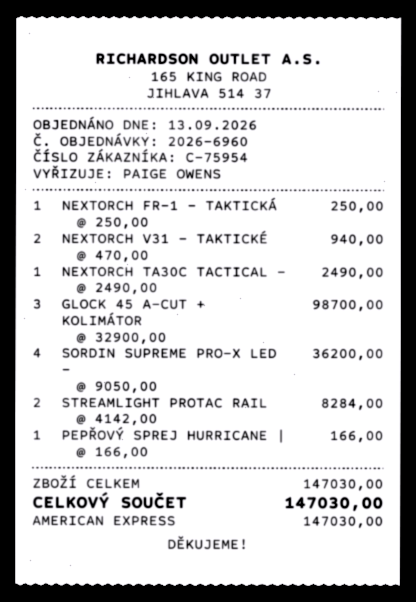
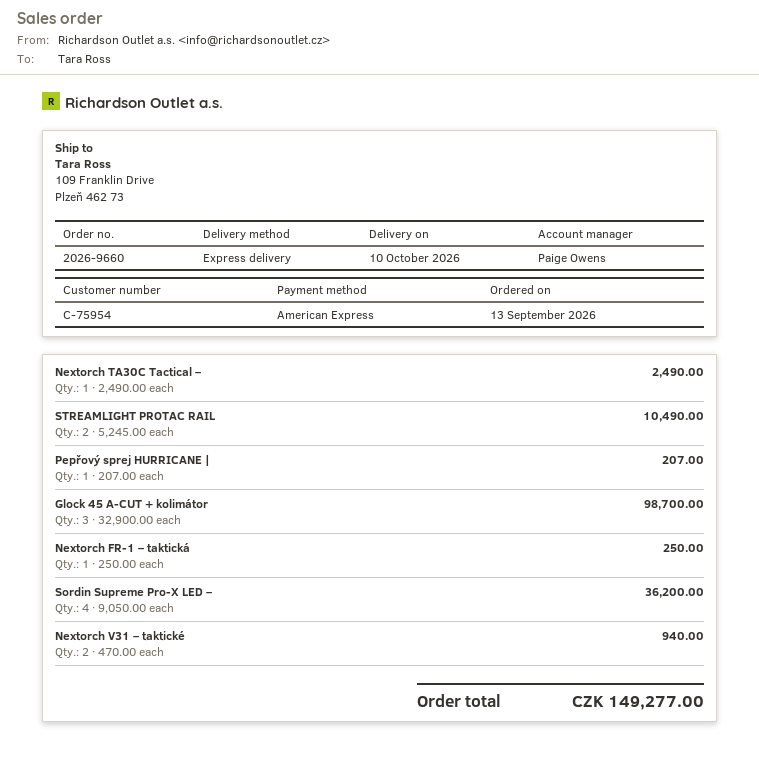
order number: 2026-6960 -> 2026-9660
STREAMLIGHT PROTAC RAIL: 2 x 4142.00 = 8284.00 -> 2 x 5245.00 = 10490.00
PEPŘOVÝ SPREJ HURRICANE |: 1 x 166.00 = 166.00 -> 1 x 207.00 = 207.00
total: 147030.00 -> 149277.00

